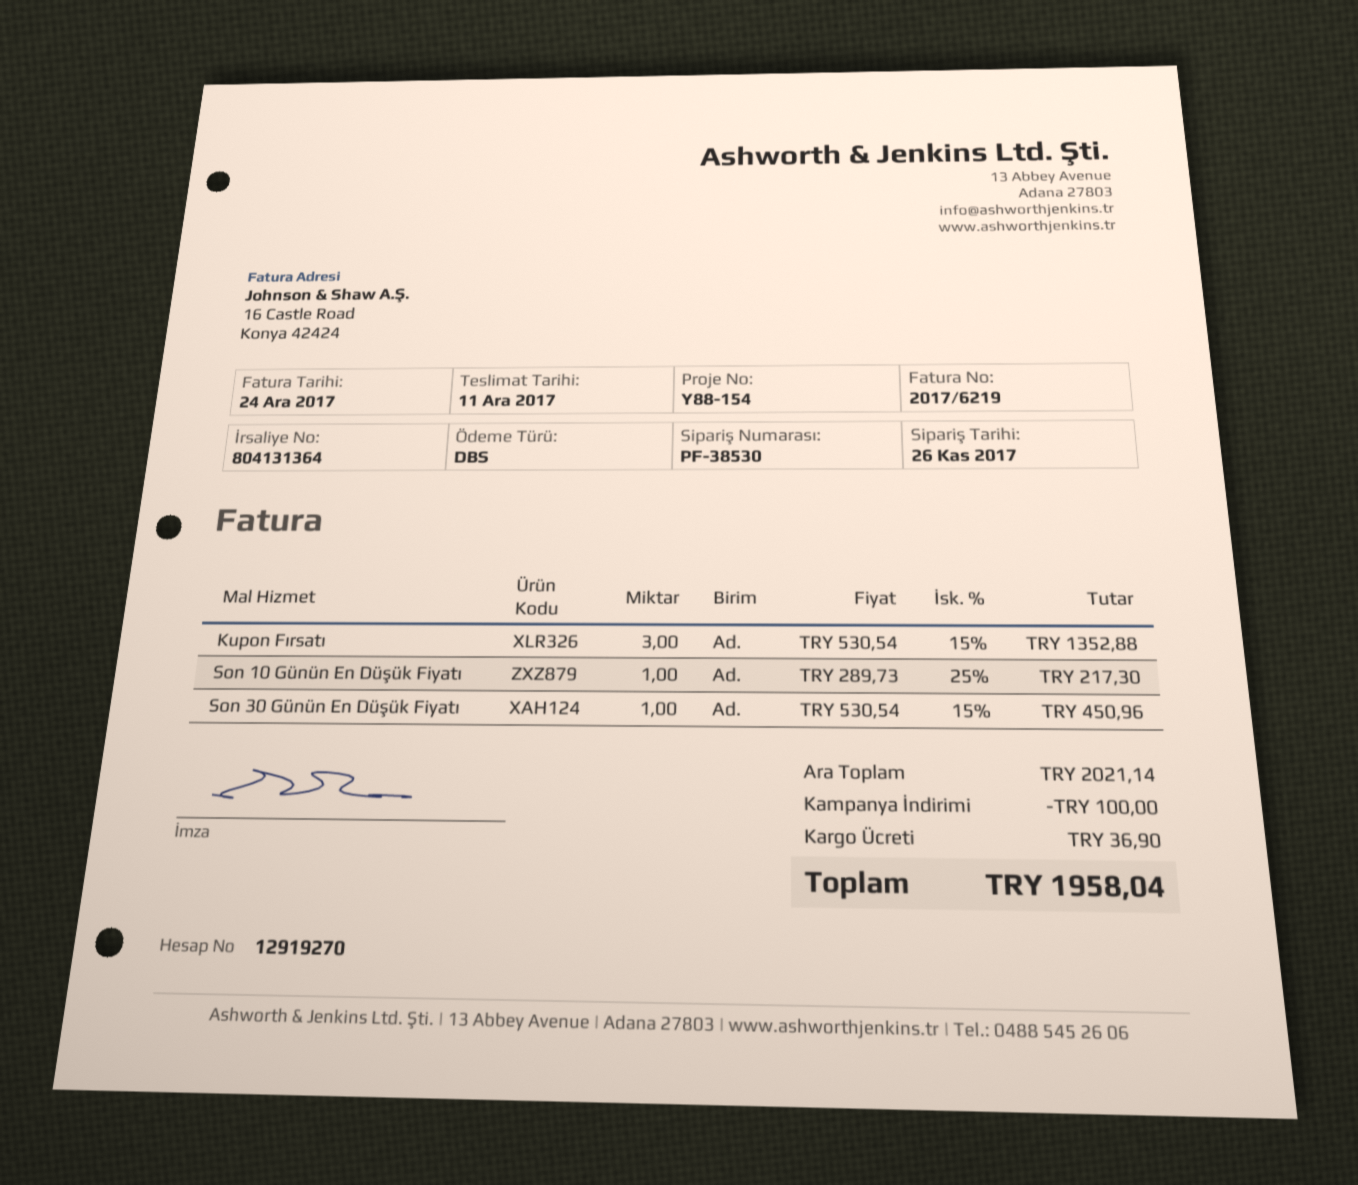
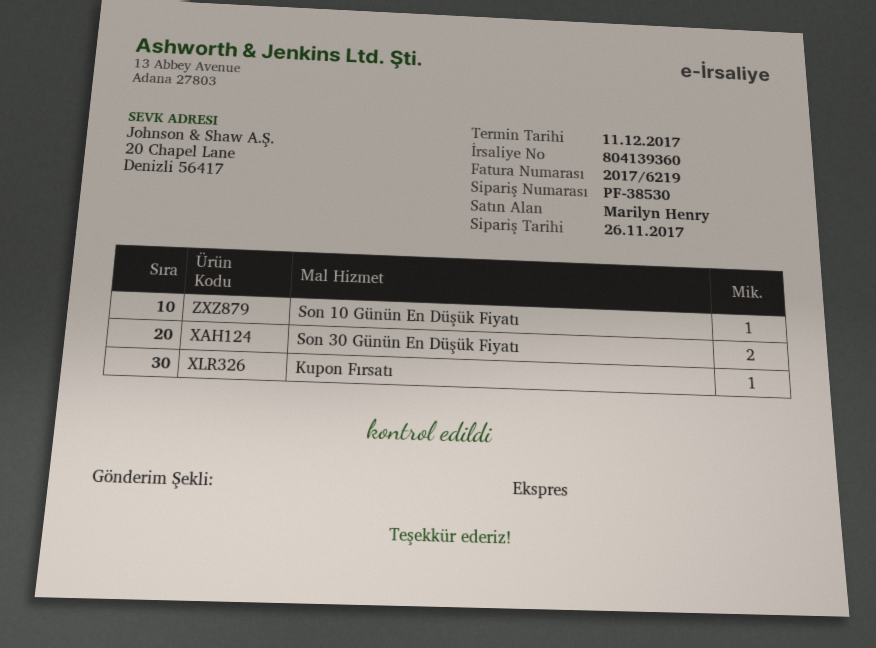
delivery note number: 804131364 -> 804139360
Kupon Fırsatı: 3 -> 1
Son 30 Günün En Düşük Fiyatı: 1 -> 2

